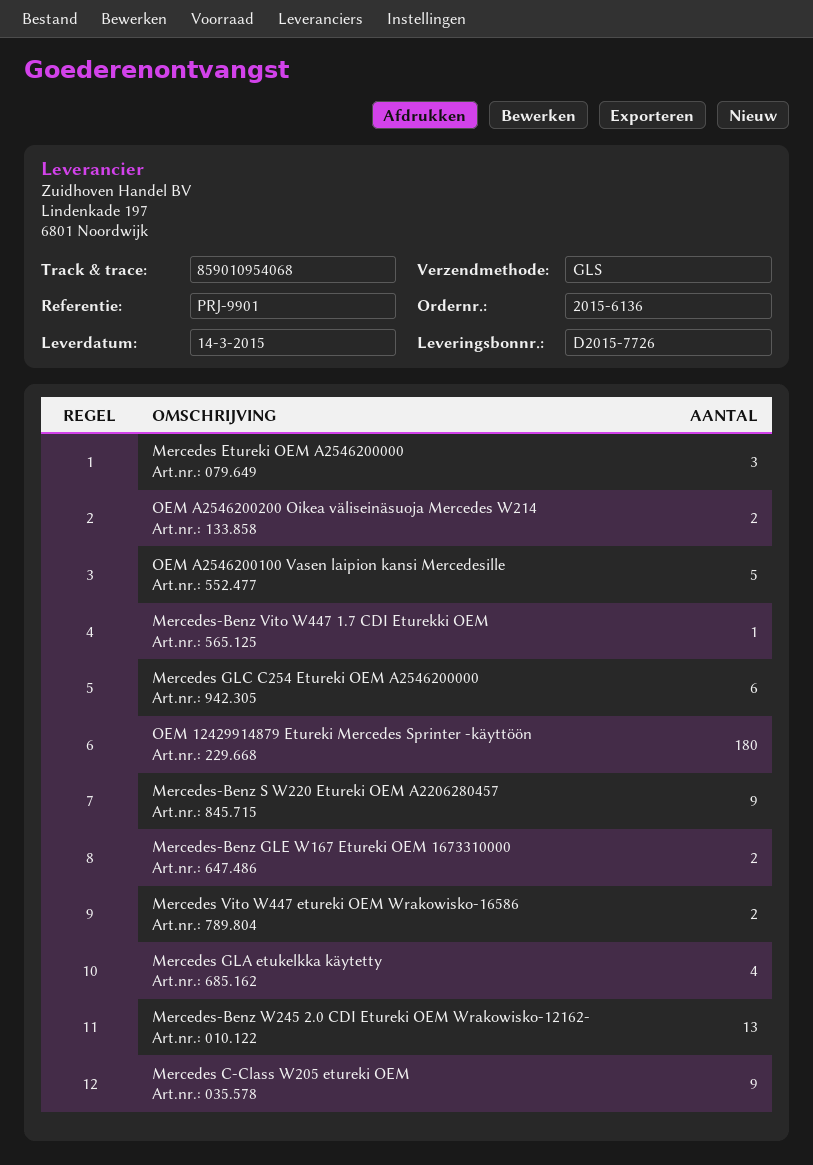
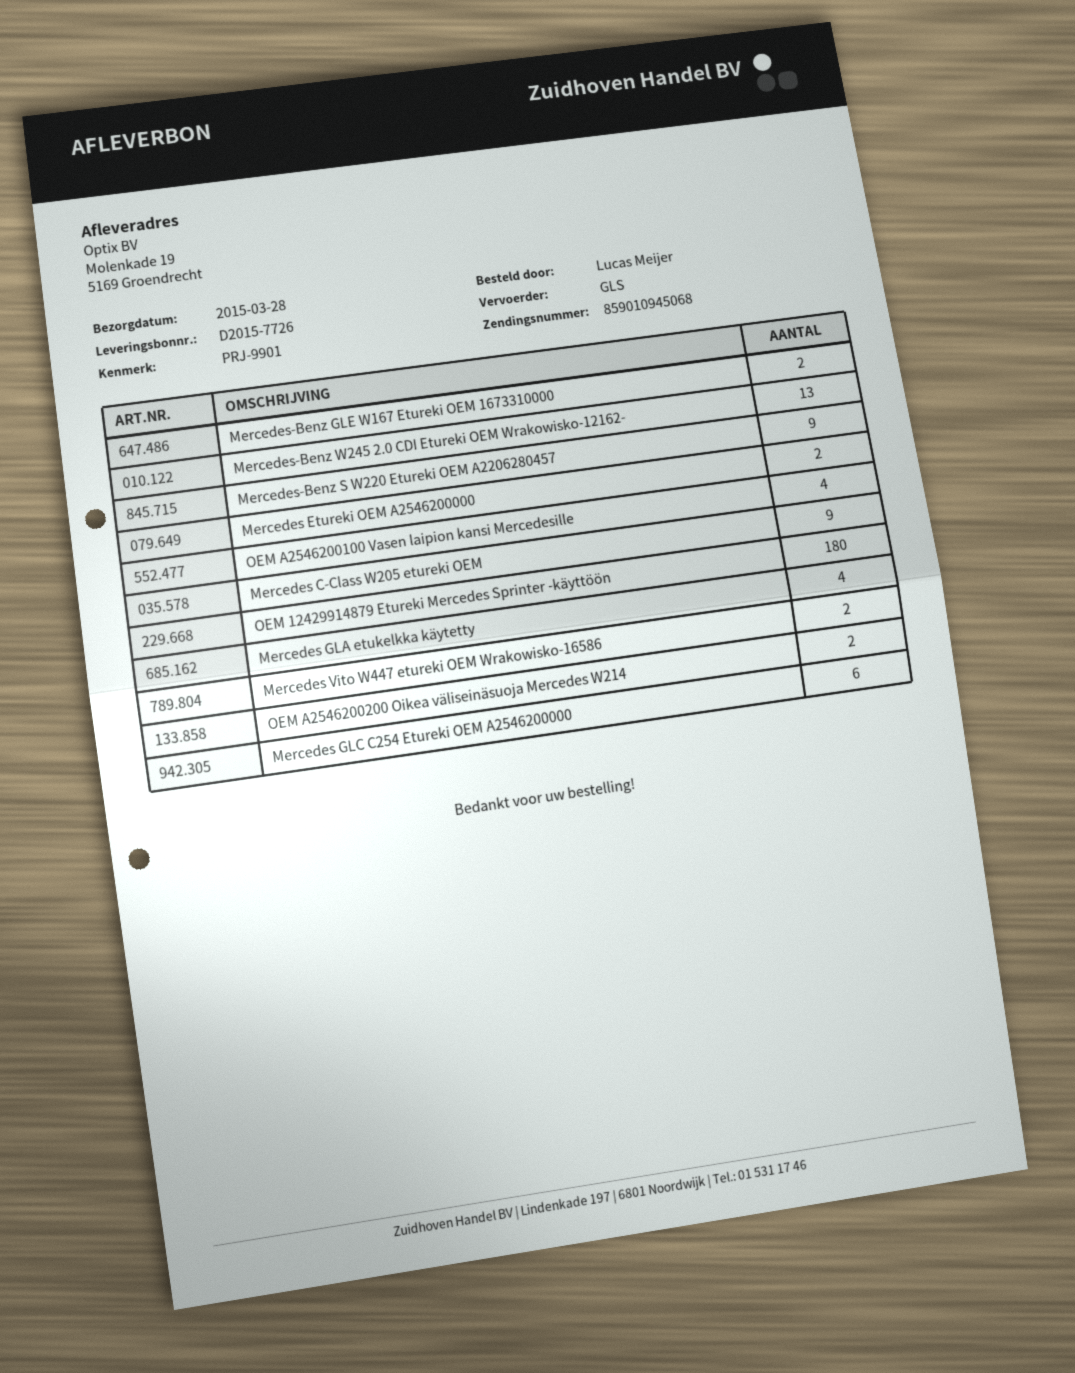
delivery date: 2015-03-14 -> 2015-03-28
tracking number: 859010954068 -> 859010945068
Mercedes Etureki OEM A2546200000: 3 -> 2
OEM A2546200100 Vasen laipion kansi Mercedesille: 5 -> 4
Mercedes-Benz Vito W447 1.7 CDI Eturekki OEM: 1 -> none

